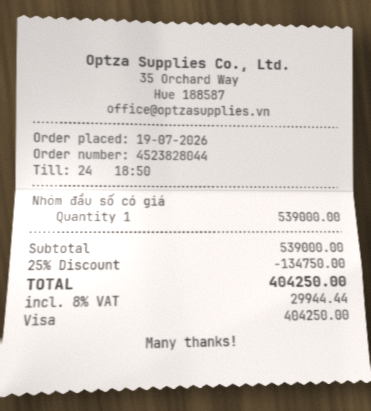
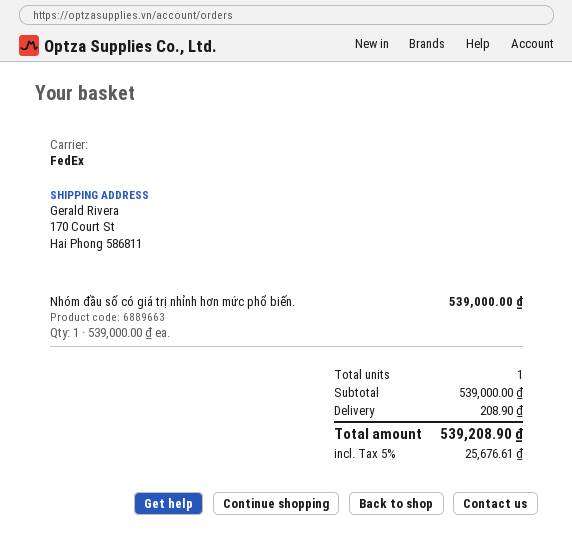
discount: 25% = 134750.00 -> none
shipping: none -> 208.90
tax: 8% = 29944.44 -> 5% = 25676.61
total: 404250.00 -> 539208.90

